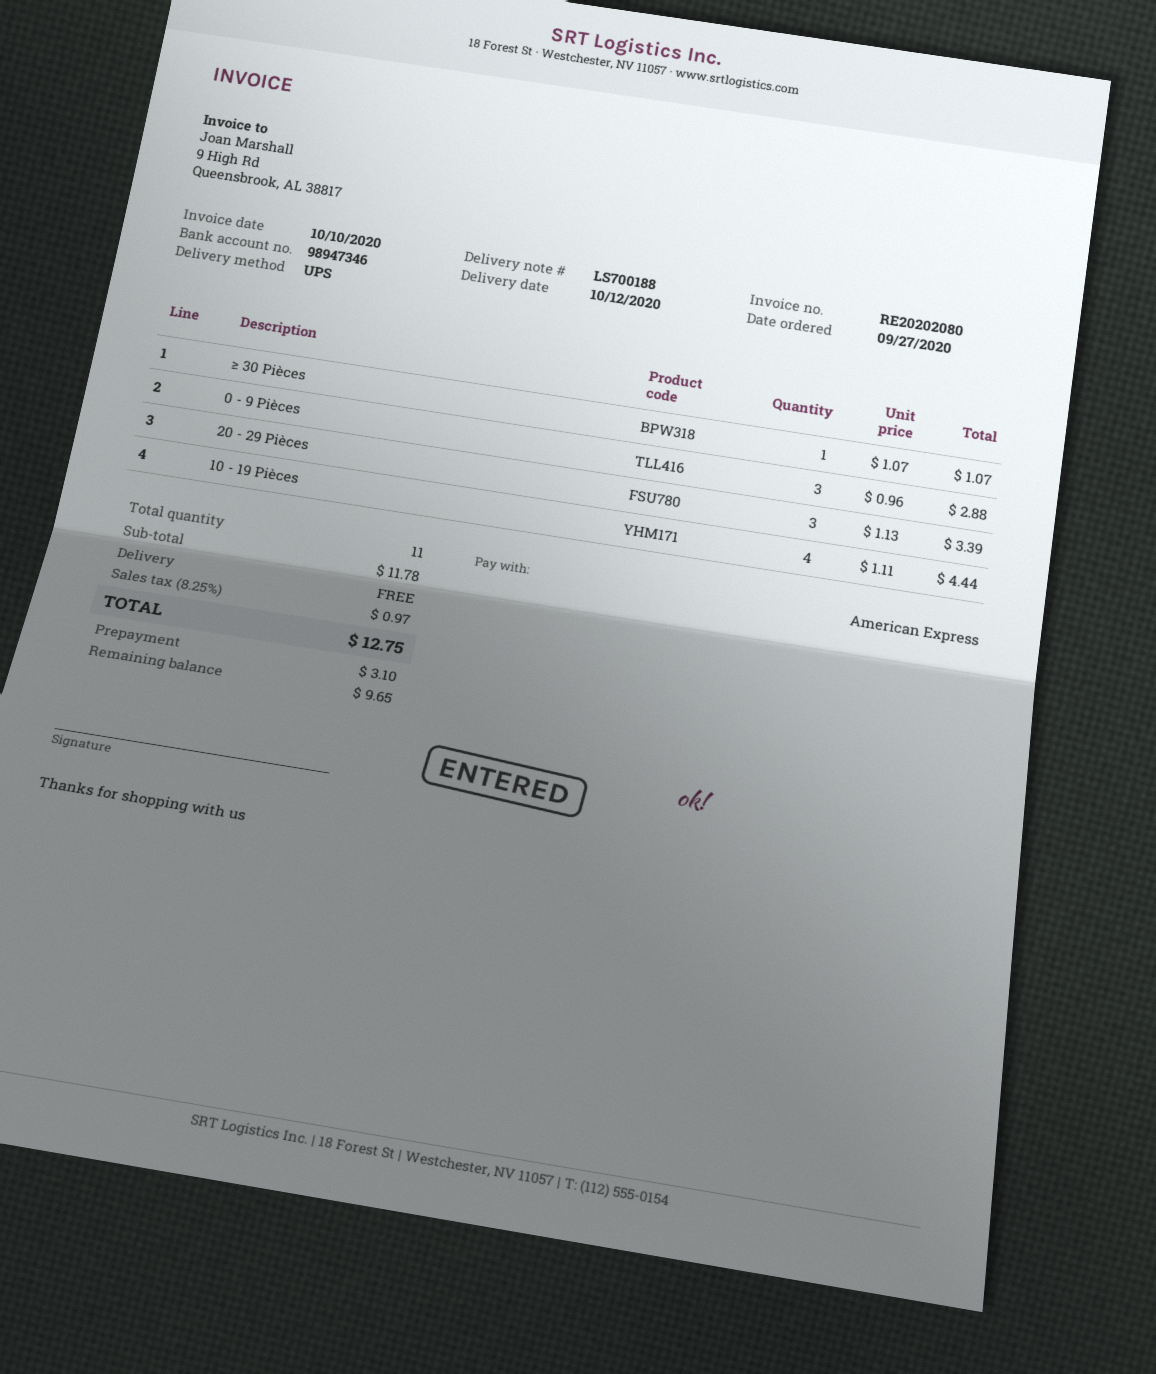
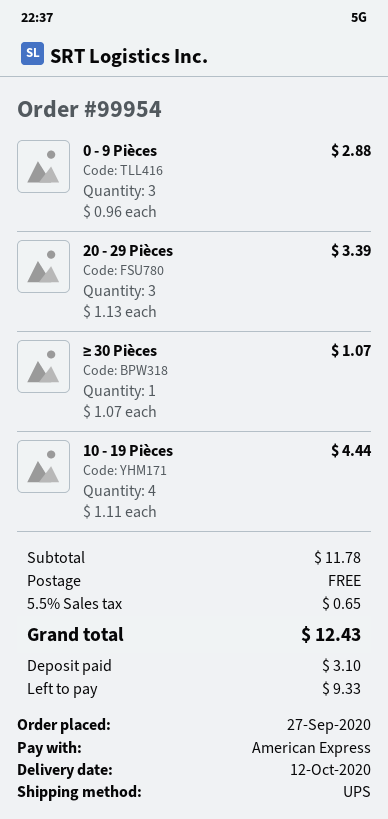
tax: 8.25% = 0.97 -> 5.5% = 0.65
total: 12.75 -> 12.43
balance: 9.65 -> 9.33

